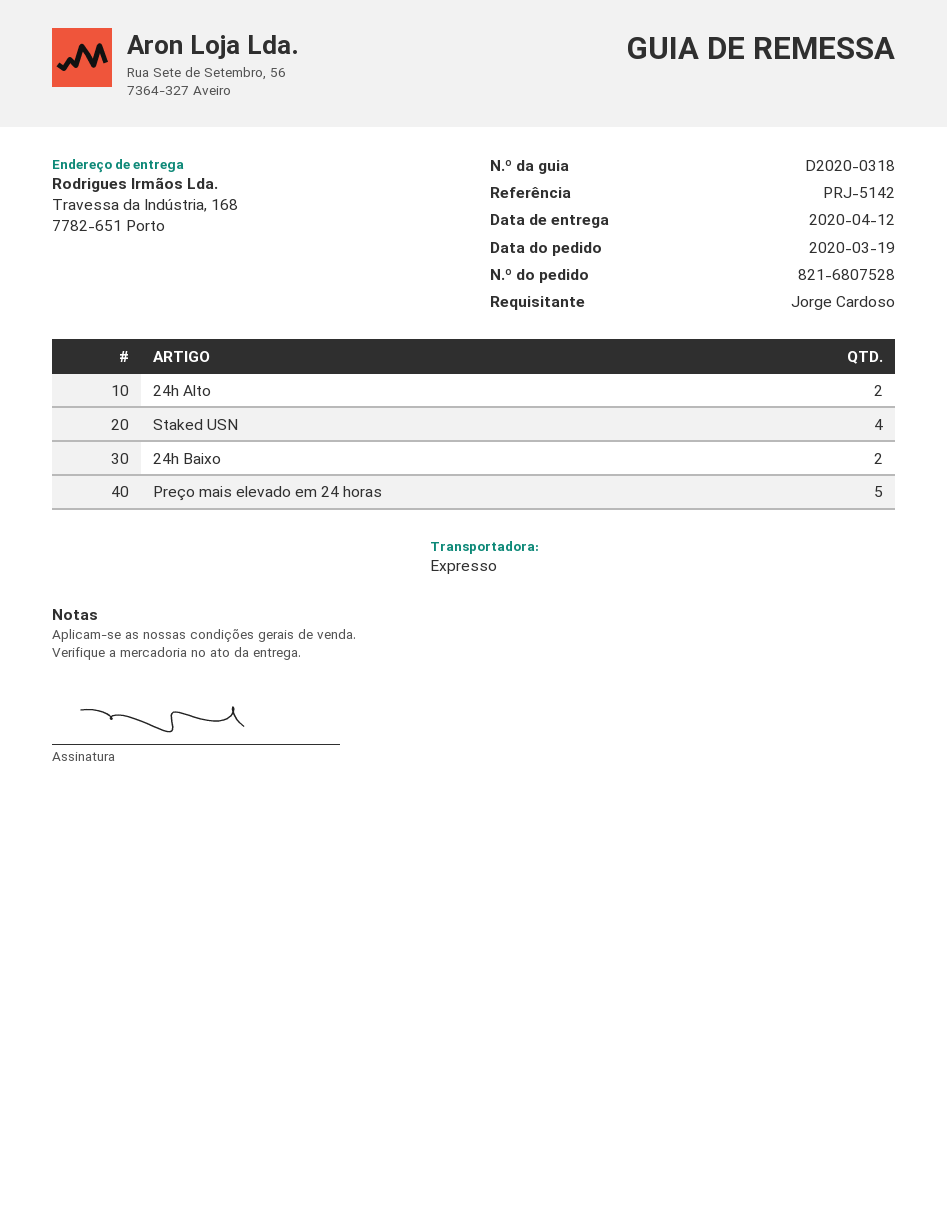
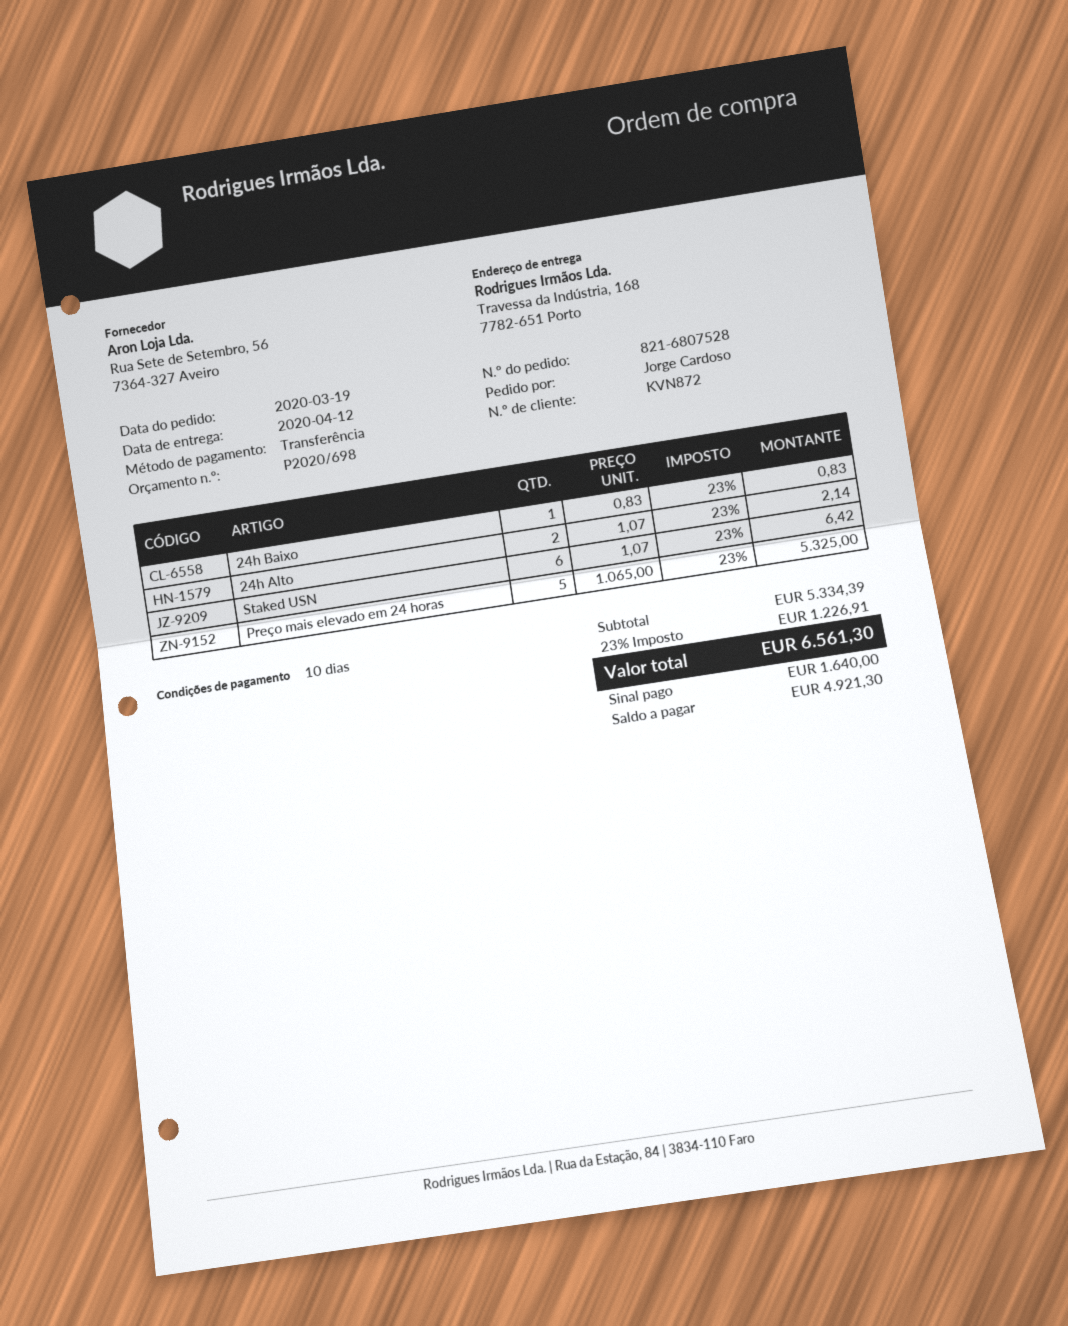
Staked USN: 4 -> 6
24h Baixo: 2 -> 1

